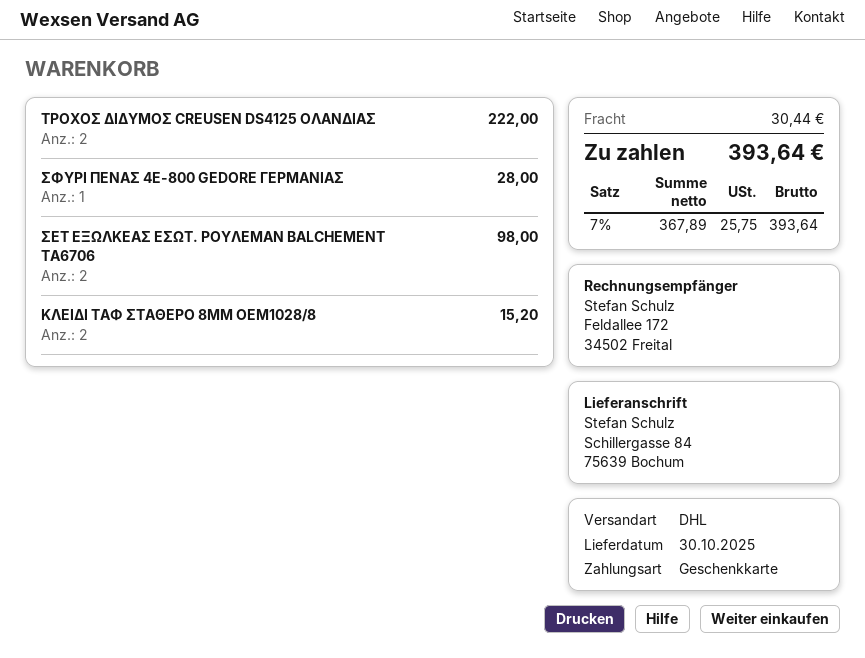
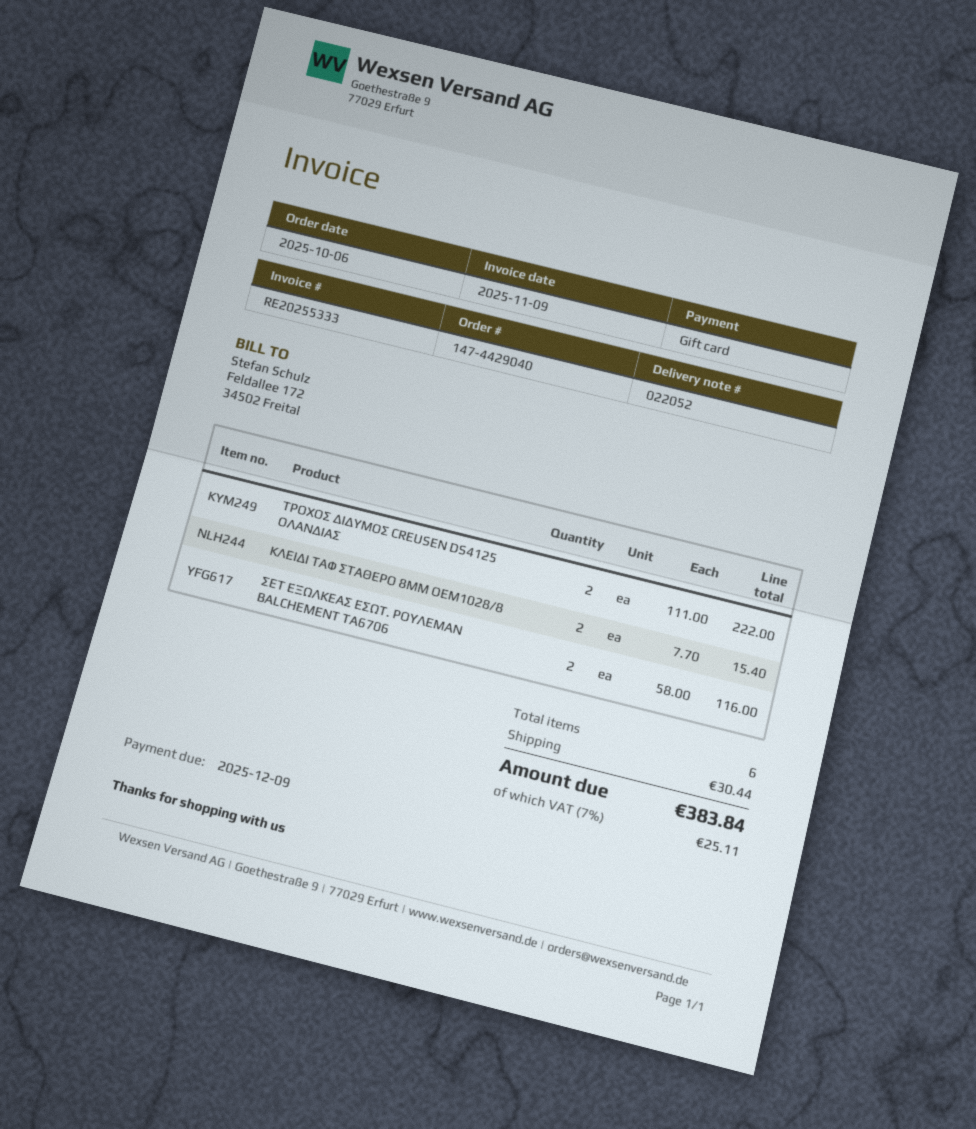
ΣΦΥΡΙ ΠΕΝΑΣ 4E-800 GEDORE ΓΕΡΜΑΝΙΑΣ: 1 for 28.00 -> none
ΣΕΤ ΕΞΩΛΚΕΑΣ ΕΣΩΤ. ΡΟΥΛΕΜΑΝ BALCHEMENT TA6706: 2 for 98.00 -> 2 for 116.00
ΚΛΕΙΔΙ ΤΑΦ ΣΤΑΘΕΡΟ 8MM OEM1028/8: 2 for 15.20 -> 2 for 15.40
tax: 7% = 25.75 -> 7% = 25.11
total: 393.64 -> 383.84

